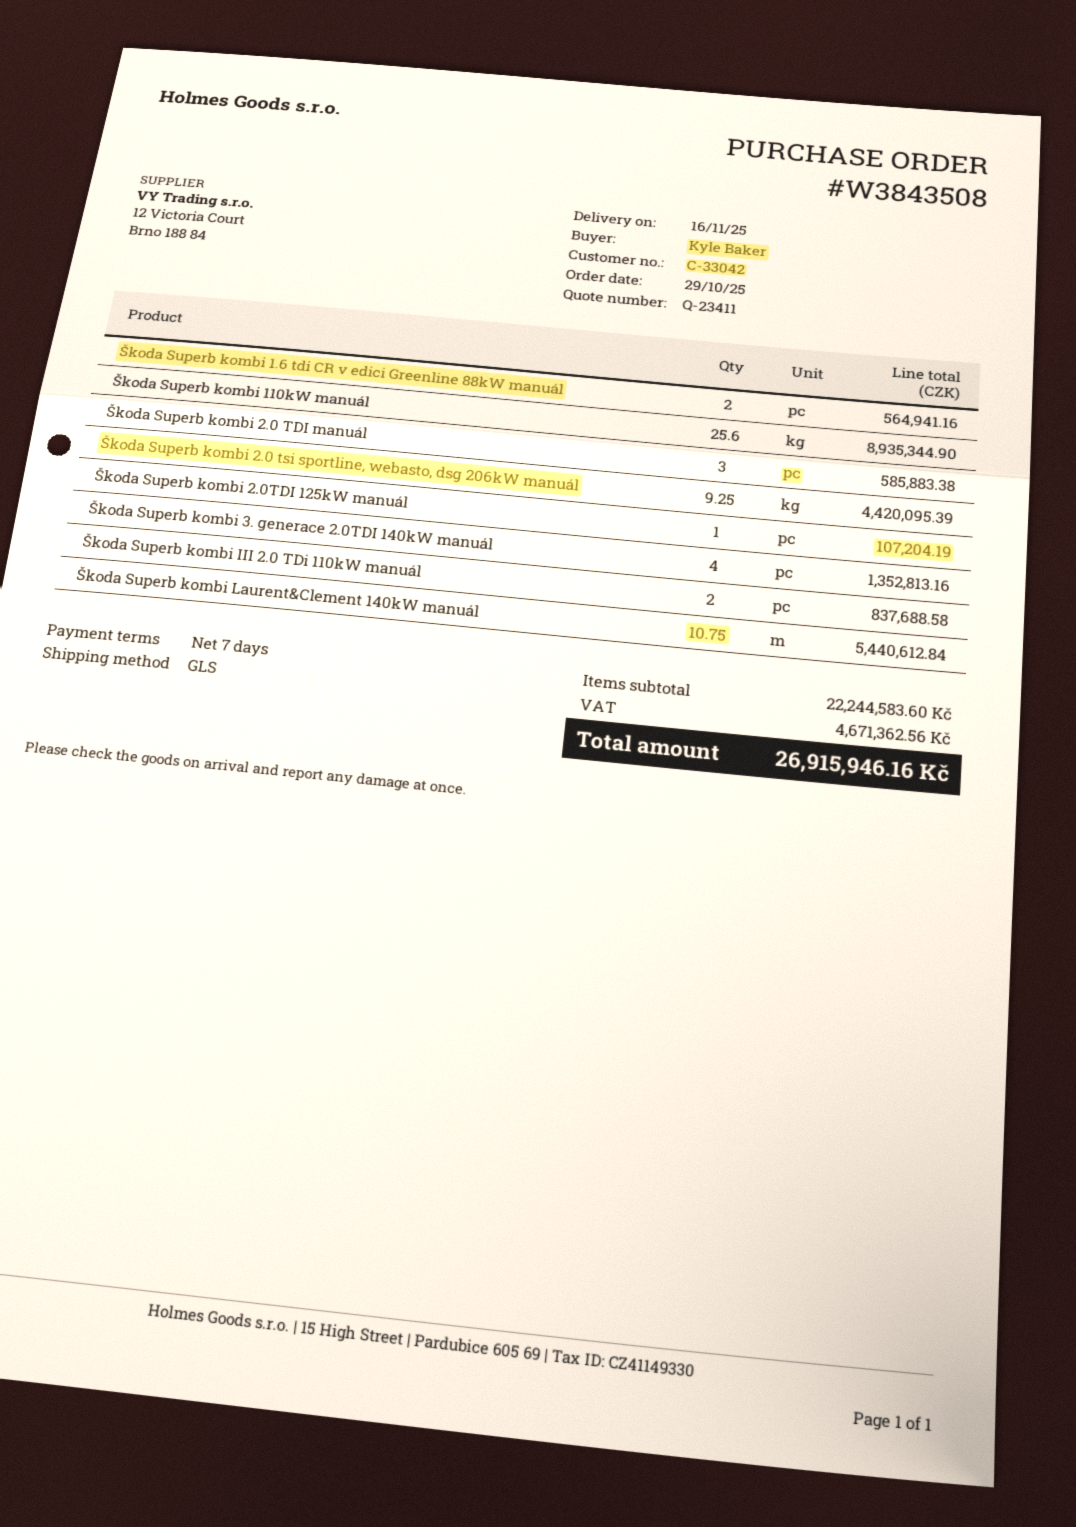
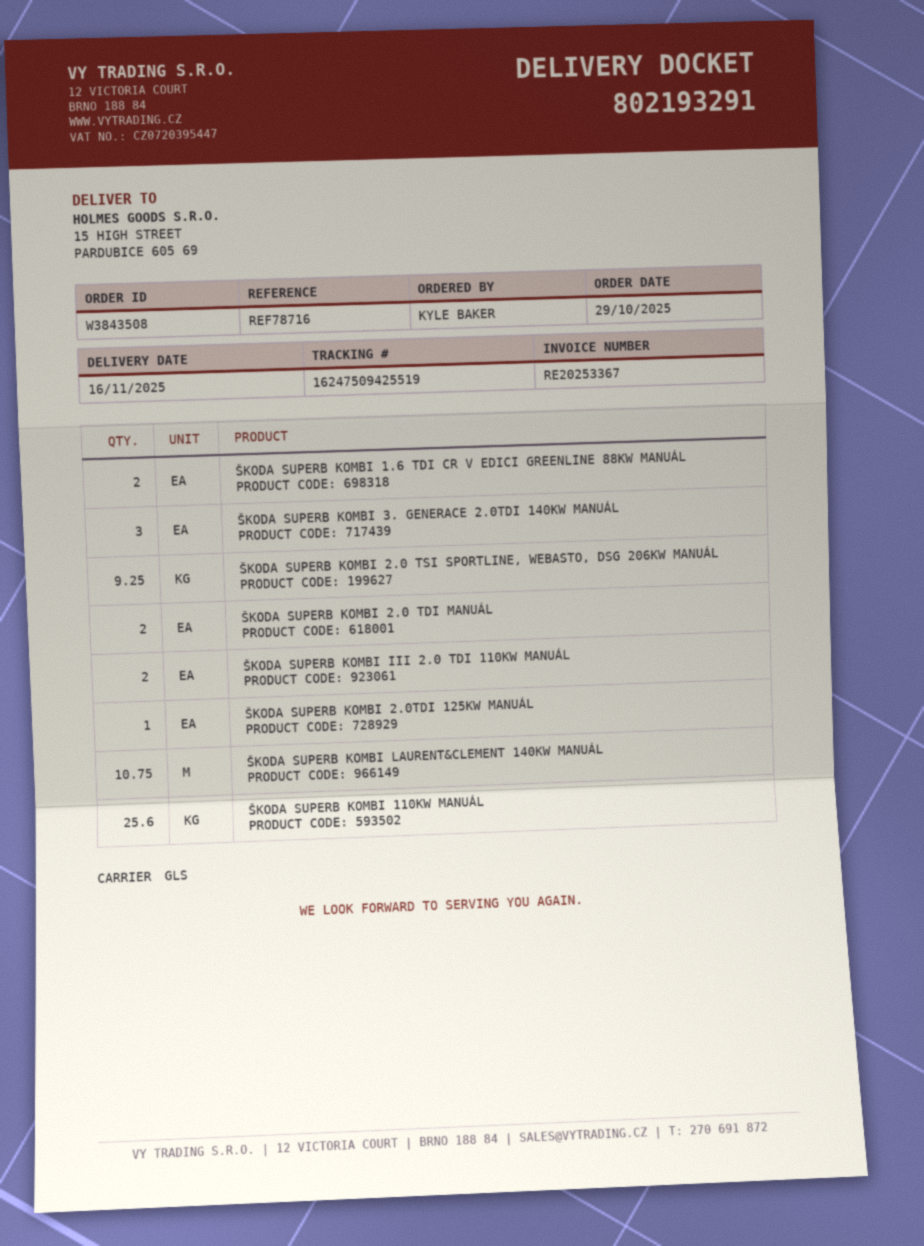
Škoda Superb kombi 2.0 TDI manuál: 3 -> 2
Škoda Superb kombi 3. generace 2.0TDI 140kW manuál: 4 -> 3

